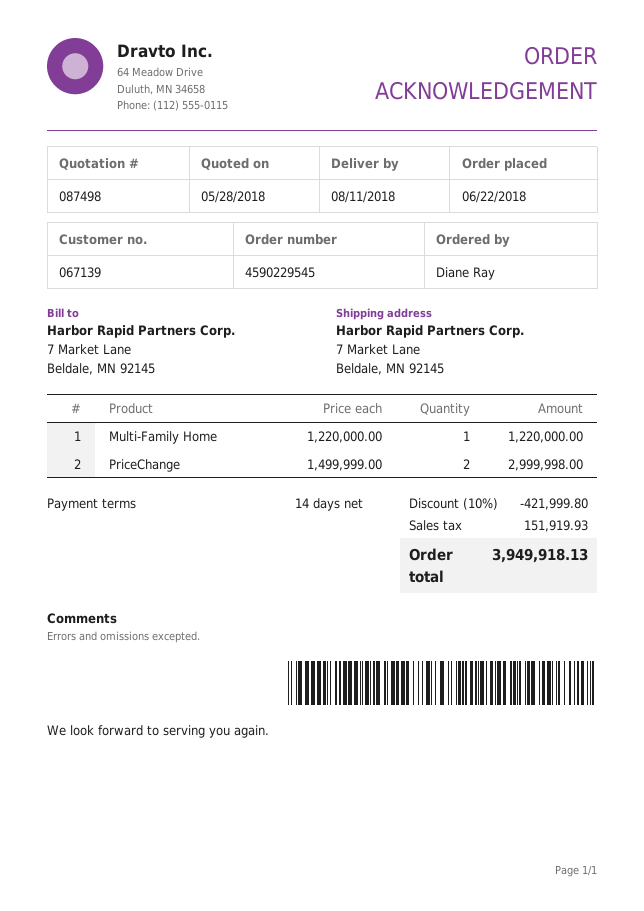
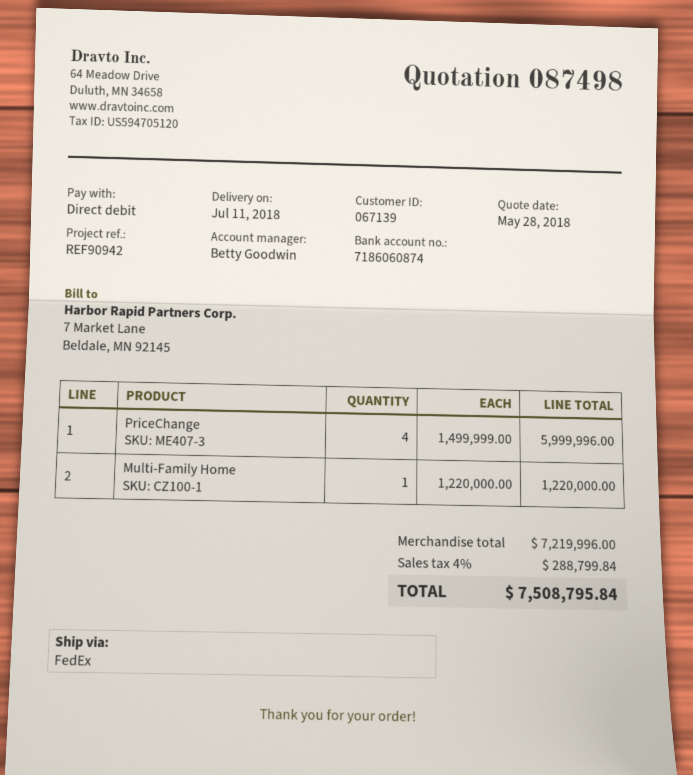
delivery date: 2018-08-11 -> 2018-07-11
PriceChange: 2 x 1499999.00 = 2999998.00 -> 4 x 1499999.00 = 5999996.00
discount: 10% = 421999.80 -> none
tax: 151919.93 -> 288799.84
total: 3949918.13 -> 7508795.84

